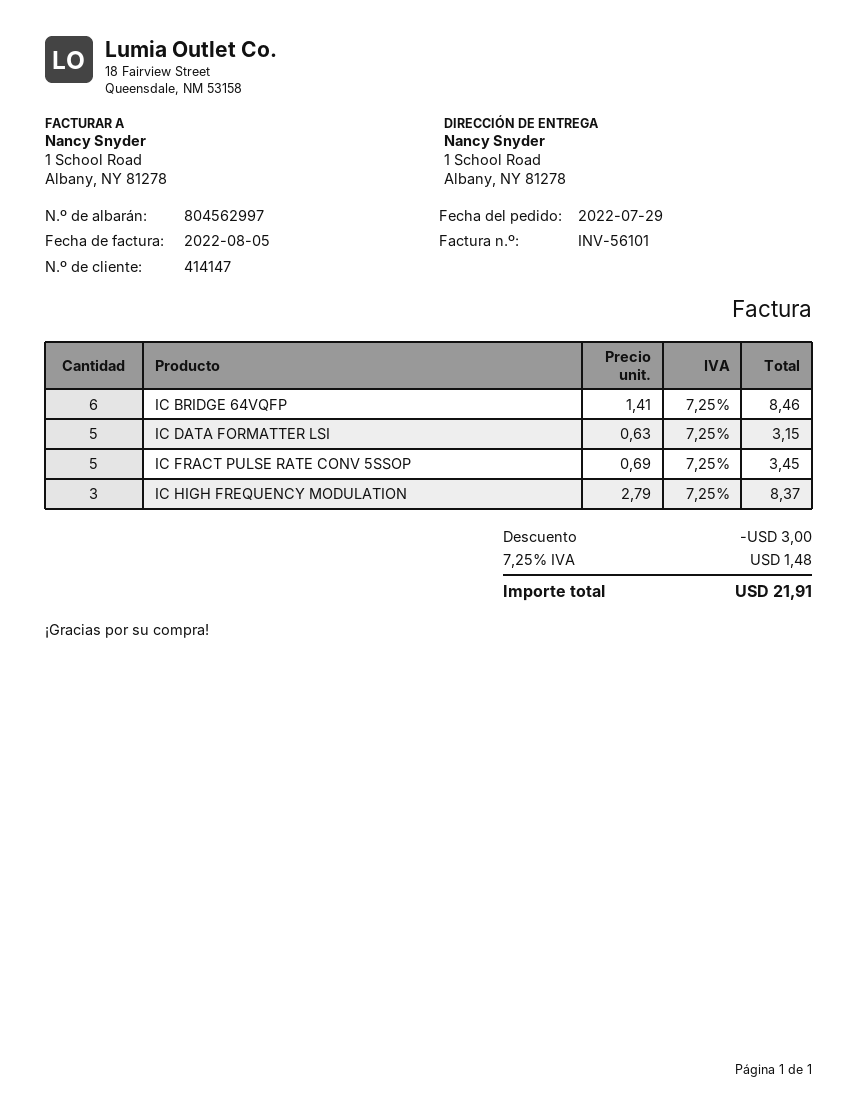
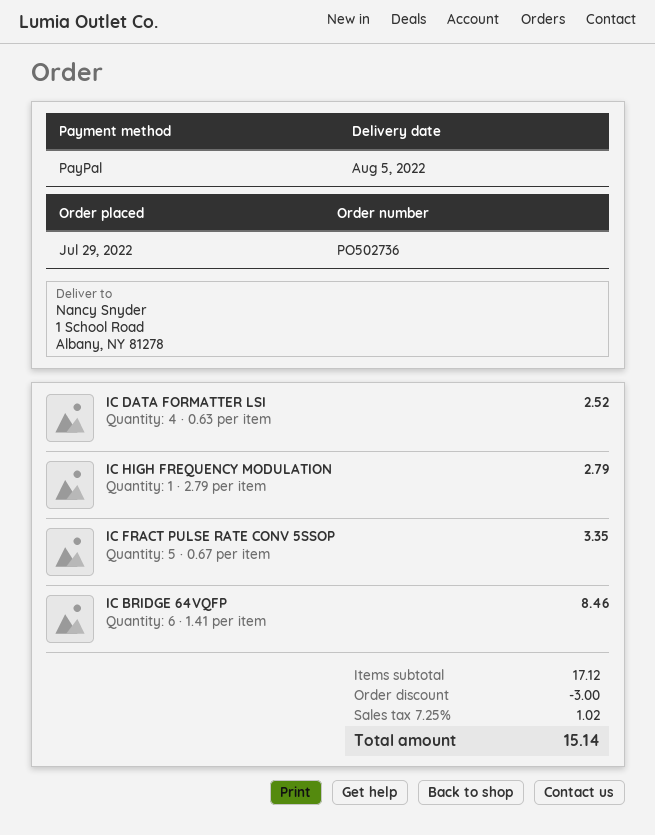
IC DATA FORMATTER LSI: 5 x 0.63 = 3.15 -> 4 x 0.63 = 2.52
IC FRACT PULSE RATE CONV 5SSOP: 5 x 0.69 = 3.45 -> 5 x 0.67 = 3.35
IC HIGH FREQUENCY MODULATION: 3 x 2.79 = 8.37 -> 1 x 2.79 = 2.79
tax: 7.25% = 1.48 -> 7.25% = 1.02
total: 21.91 -> 15.14

